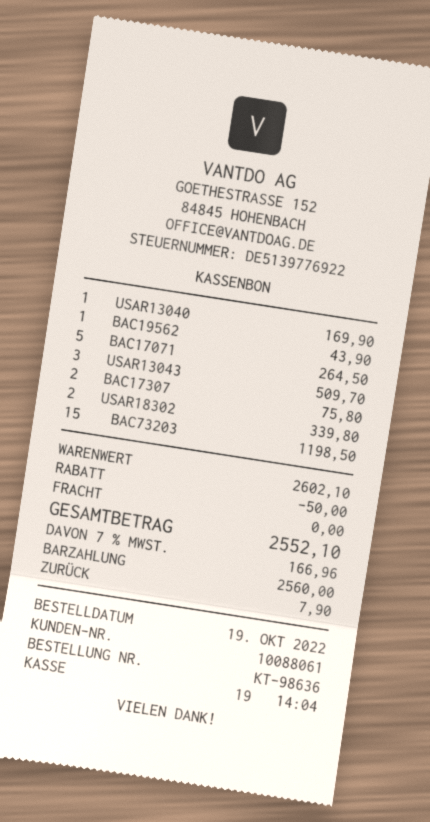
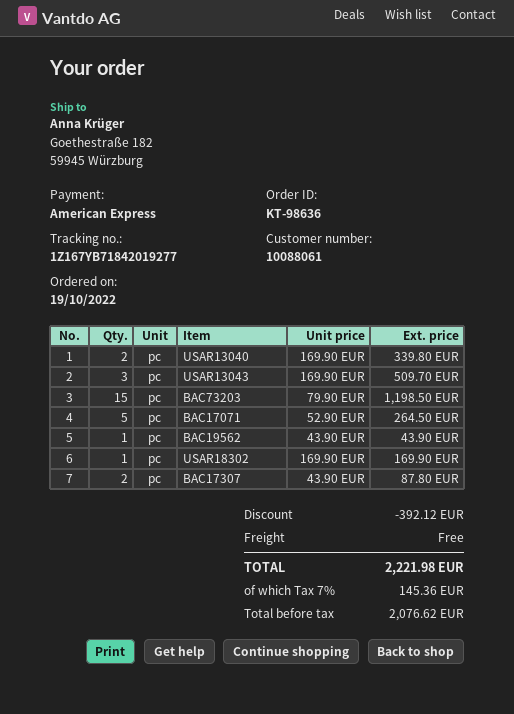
payment method: cash -> American Express
USAR13040: 1 for 169.90 -> 2 for 339.80
BAC17307: 2 for 75.80 -> 2 for 87.80
USAR18302: 2 for 339.80 -> 1 for 169.90
discount: 50.00 -> 392.12
tax: 7% = 166.96 -> 7% = 145.36
total: 2552.10 -> 2221.98

